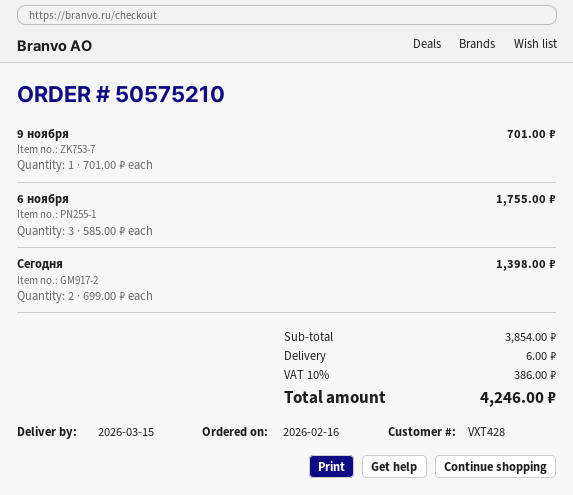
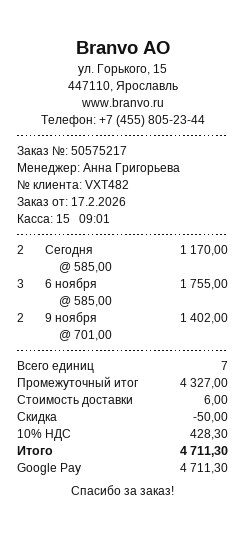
order number: 50575210 -> 50575217
order date: 2026-02-16 -> 2026-02-17
customer number: VXT428 -> VXT482
9 ноября: 1 x 701.00 = 701.00 -> 2 x 701.00 = 1402.00
Сегодня: 2 x 699.00 = 1398.00 -> 2 x 585.00 = 1170.00
subtotal: 3854.00 -> 4327.00
discount: none -> 50.00
tax: 10% = 386.00 -> 10% = 428.30
total: 4246.00 -> 4711.30

